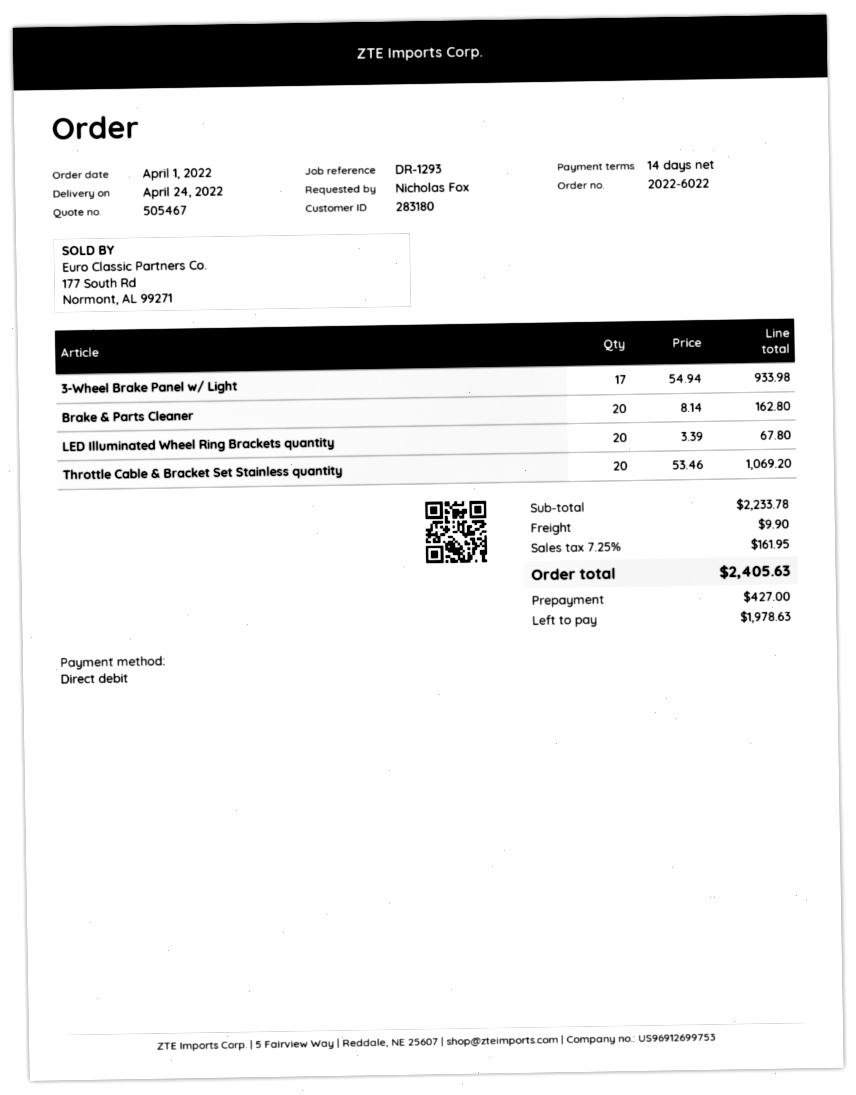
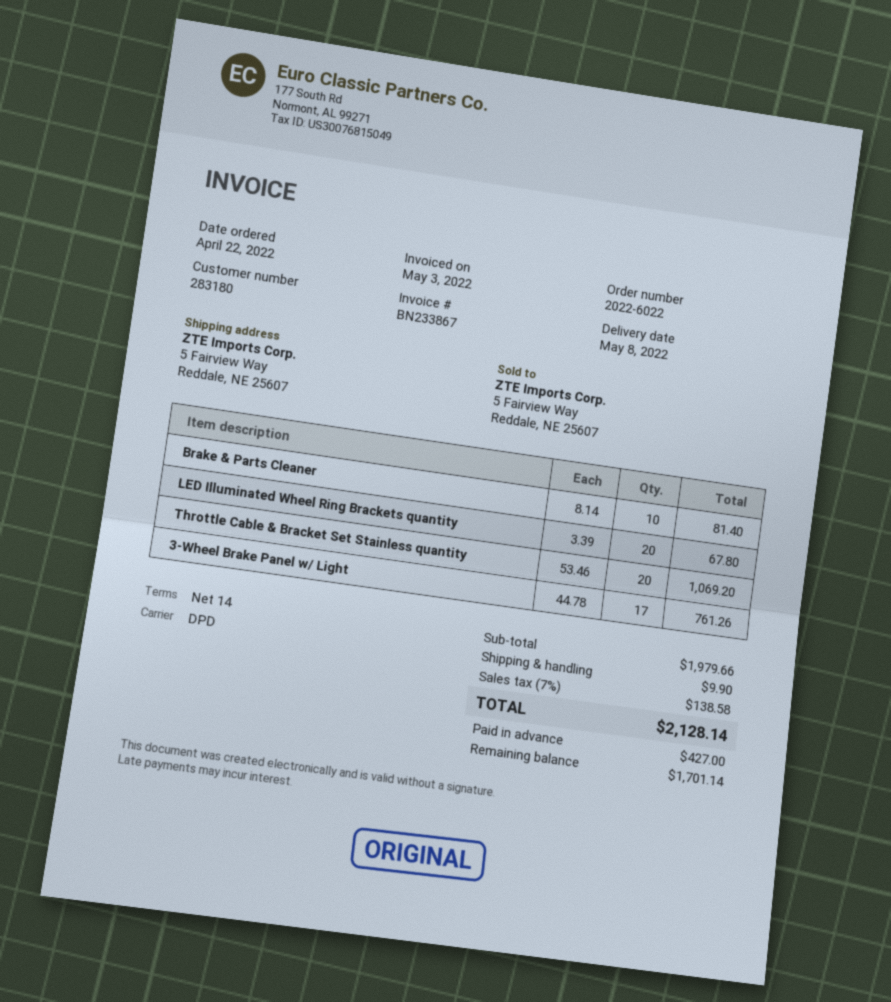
order date: 2022-04-01 -> 2022-04-22
delivery date: 2022-04-24 -> 2022-05-08
3-Wheel Brake Panel w/ Light: 17 x 54.94 = 933.98 -> 17 x 44.78 = 761.26
Brake & Parts Cleaner: 20 x 8.14 = 162.80 -> 10 x 8.14 = 81.40
subtotal: 2233.78 -> 1979.66
tax: 7.25% = 161.95 -> 7% = 138.58
total: 2405.63 -> 2128.14
balance: 1978.63 -> 1701.14

